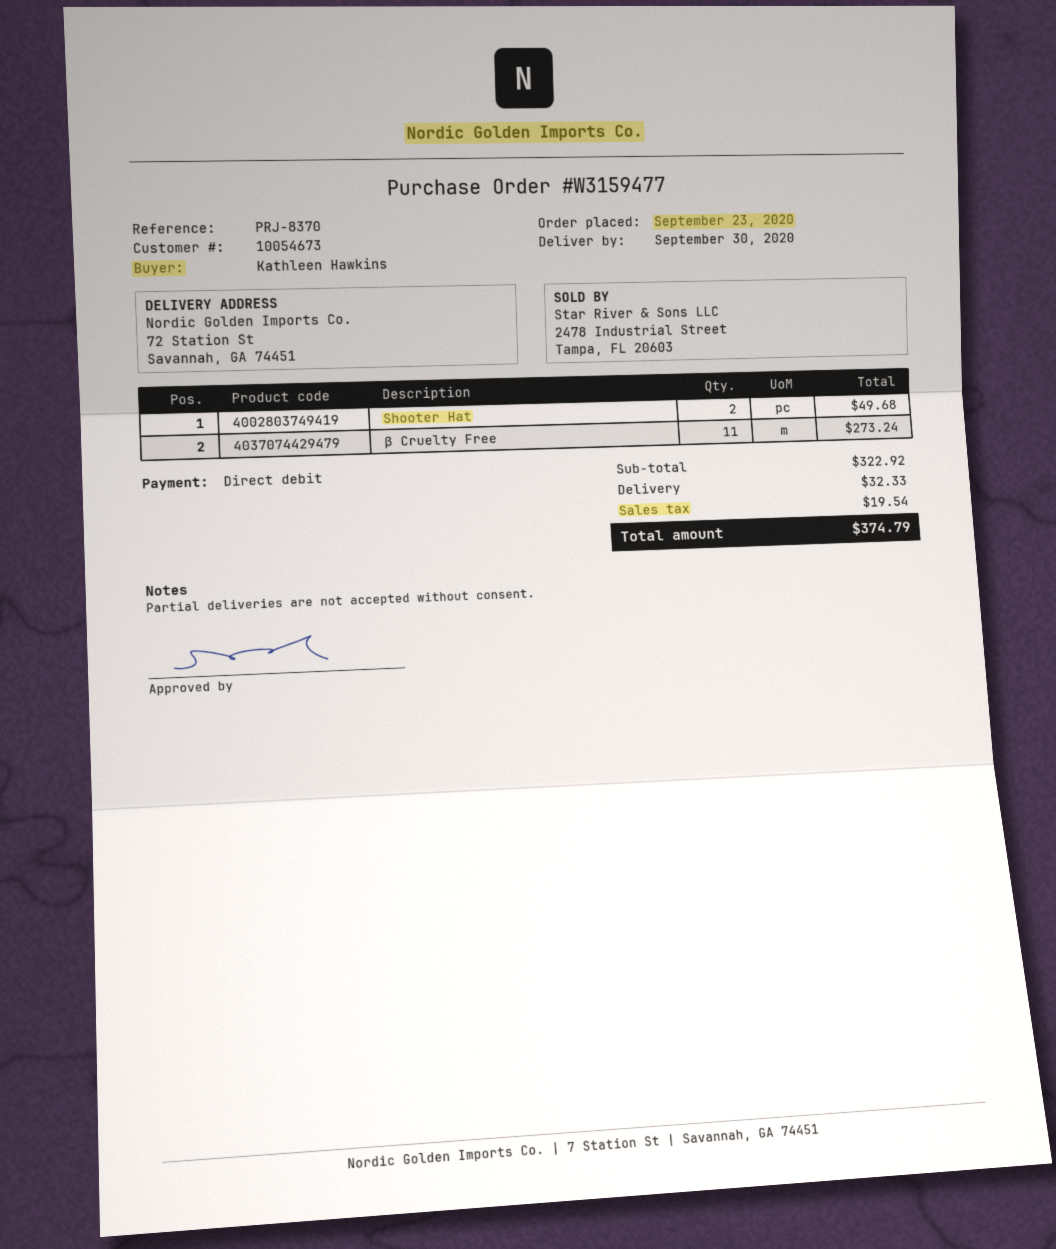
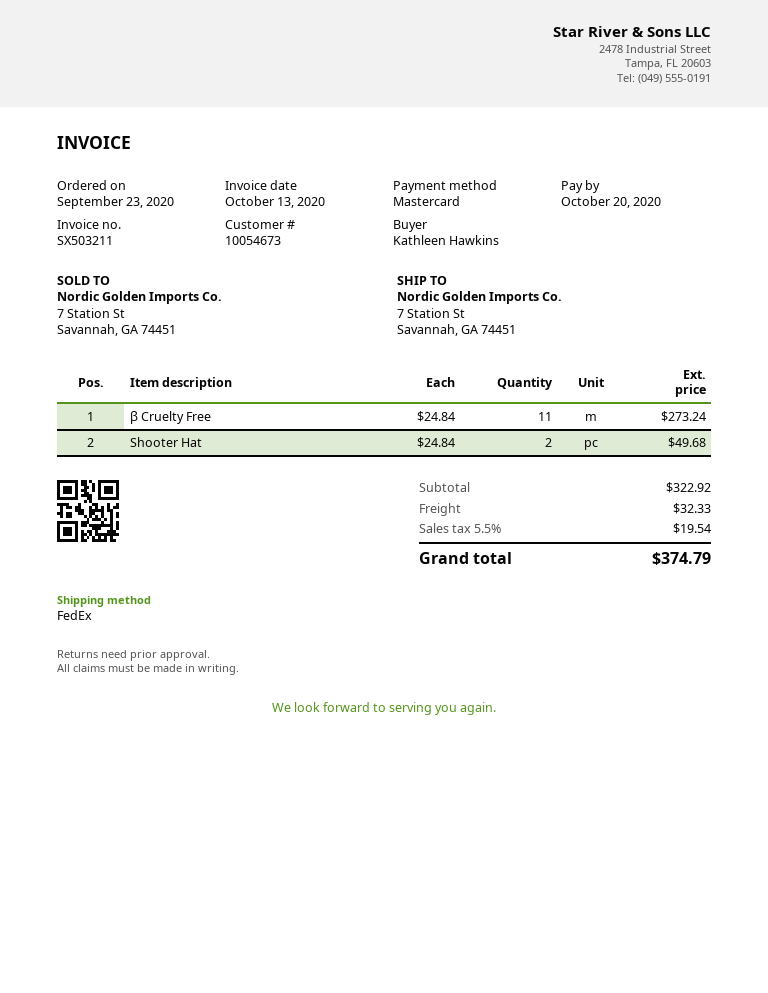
payment method: direct debit -> Mastercard
ship to: 72 Station St, Savannah, GA 74451 -> 7 Station St, Savannah, GA 74451

